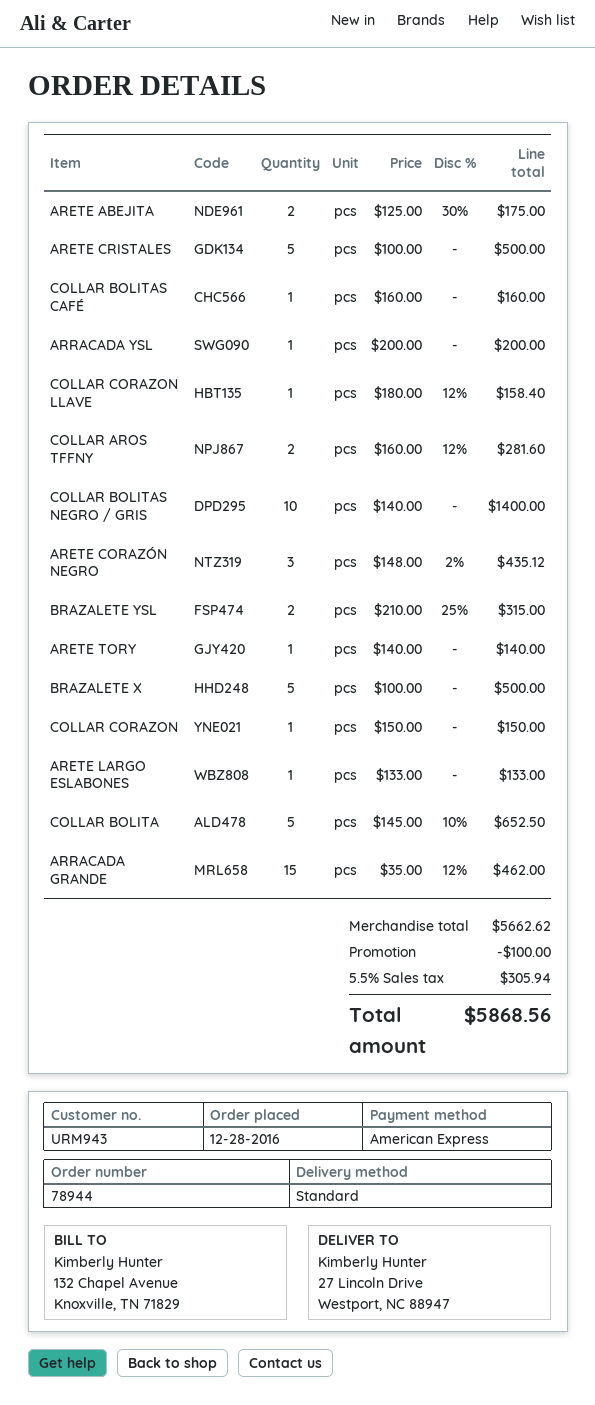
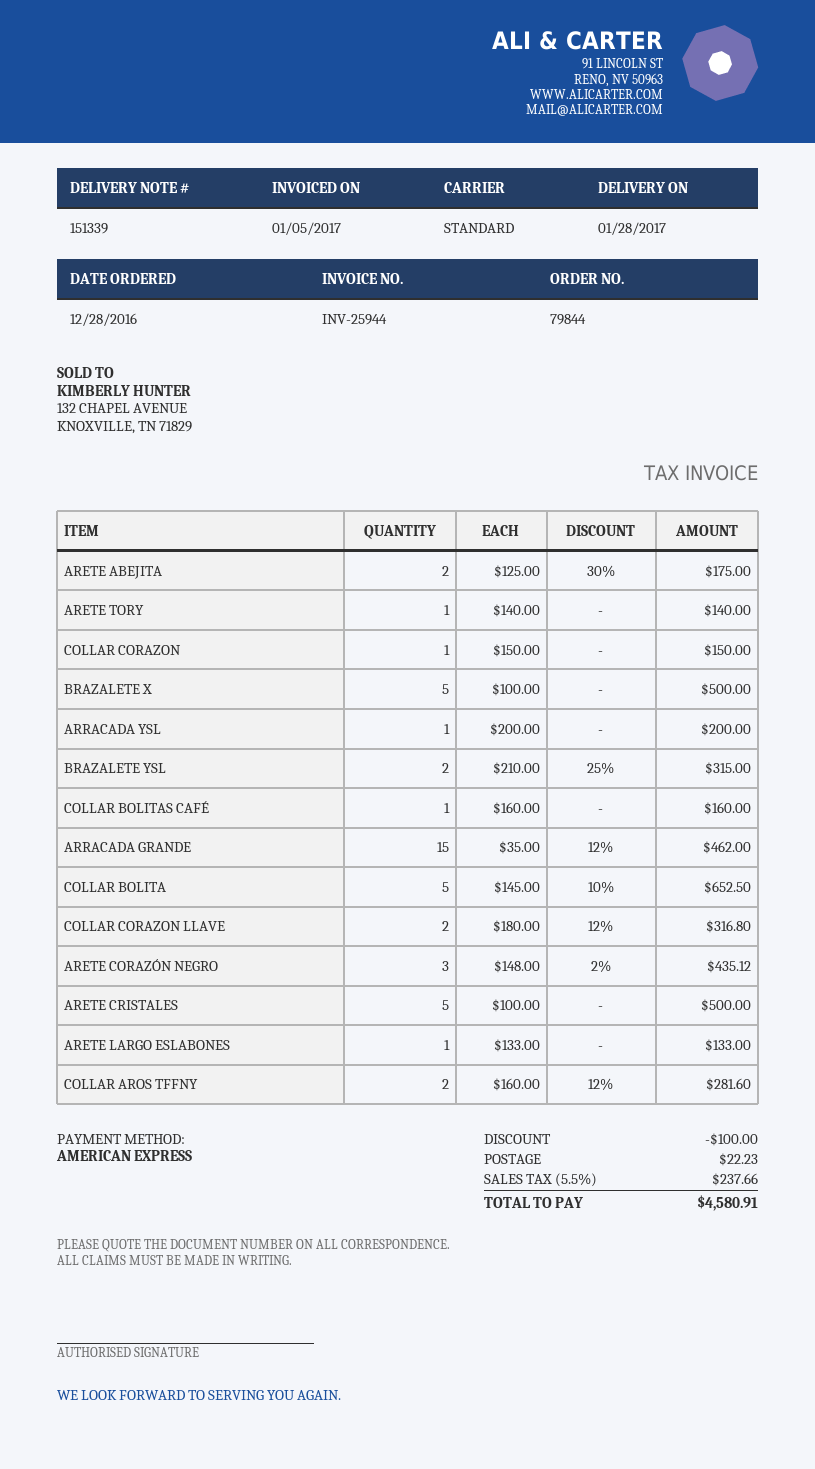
order number: 78944 -> 79844
COLLAR CORAZON LLAVE: 1 x 180.00 - 12% = 158.40 -> 2 x 180.00 - 12% = 316.80
COLLAR BOLITAS NEGRO / GRIS: 10 x 140.00 = 1400.00 -> none
shipping: none -> 22.23
tax: 5.5% = 305.94 -> 5.5% = 237.66
total: 5868.56 -> 4580.91

